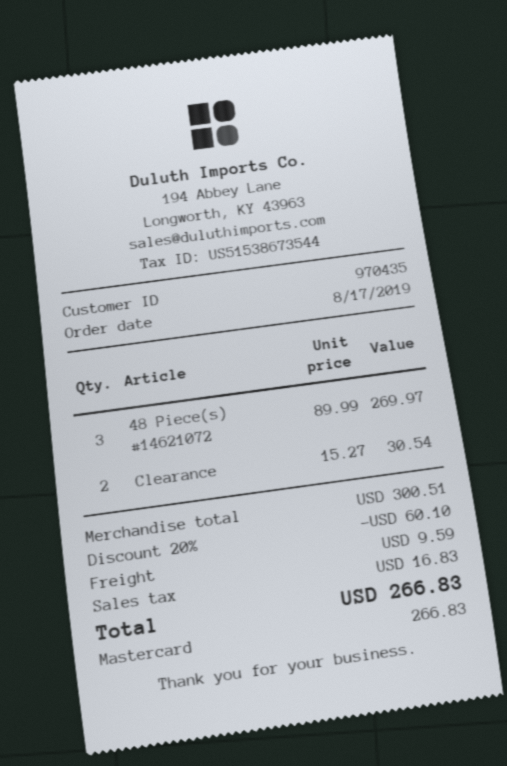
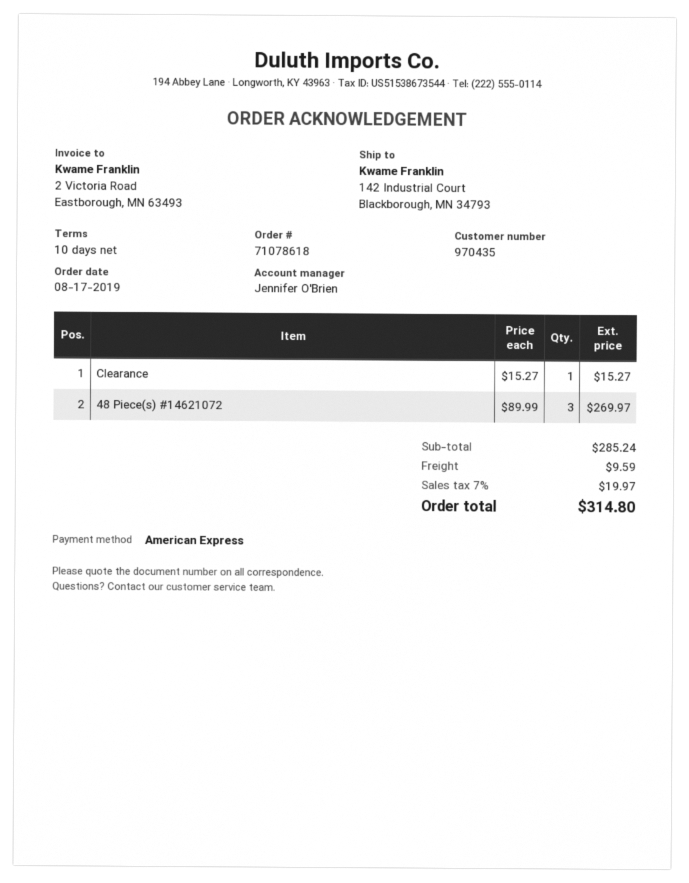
payment method: Mastercard -> American Express
Clearance: 2 x 15.27 = 30.54 -> 1 x 15.27 = 15.27
subtotal: 300.51 -> 285.24
discount: 20% = 60.10 -> none
tax: 16.83 -> 19.97
total: 266.83 -> 314.80

